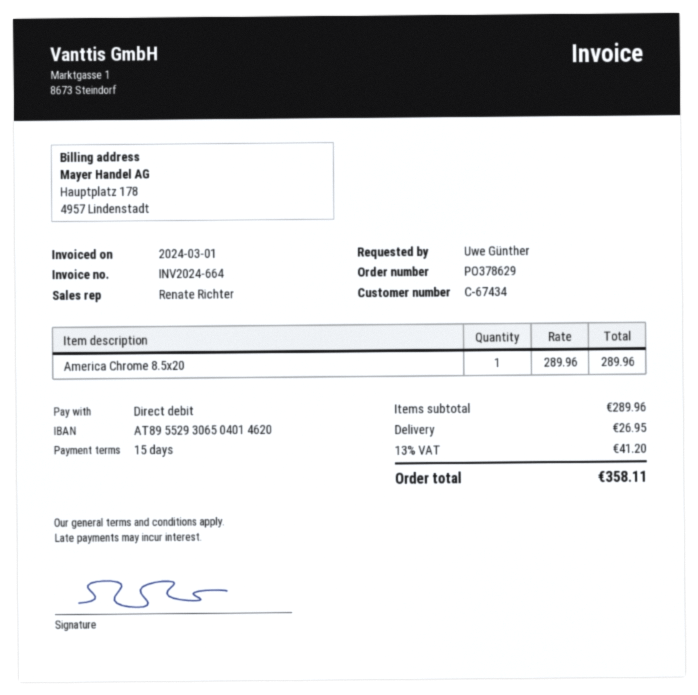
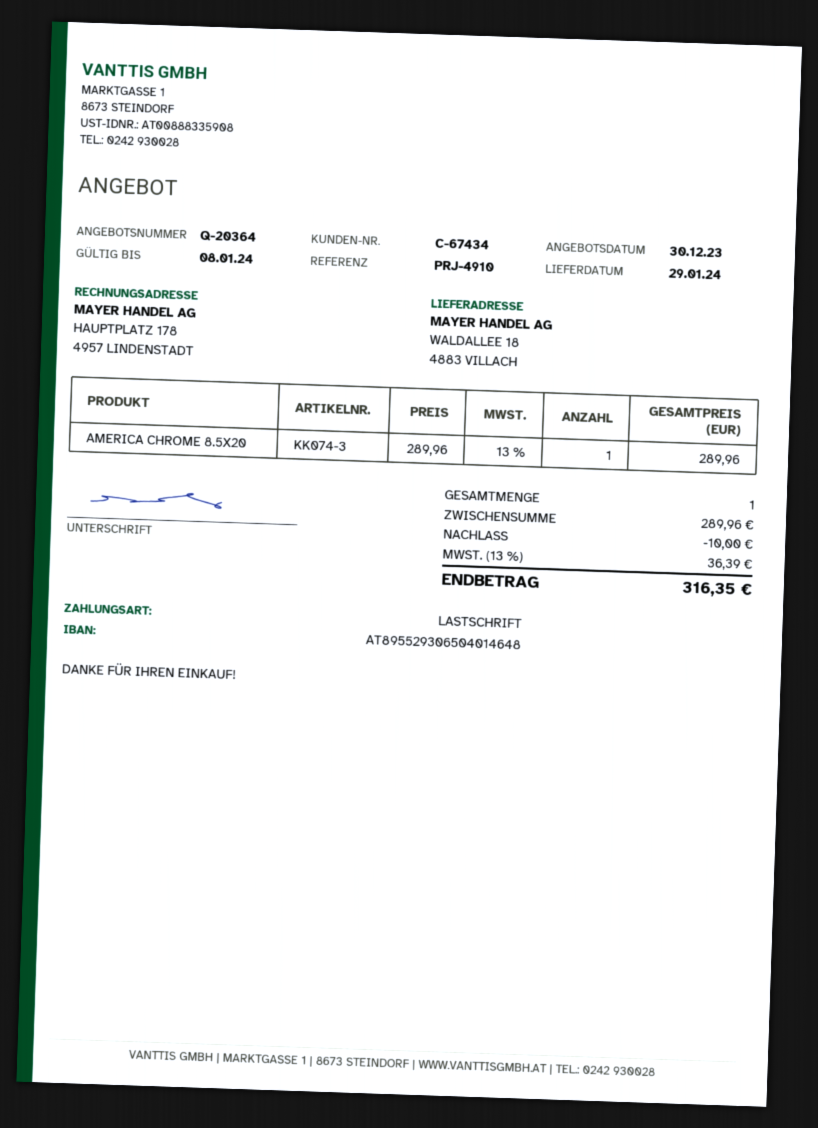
bank account: AT895529306504014620 -> AT895529306504014648
discount: none -> 10.00
shipping: 26.95 -> none
tax: 13% = 41.20 -> 13% = 36.39
total: 358.11 -> 316.35

